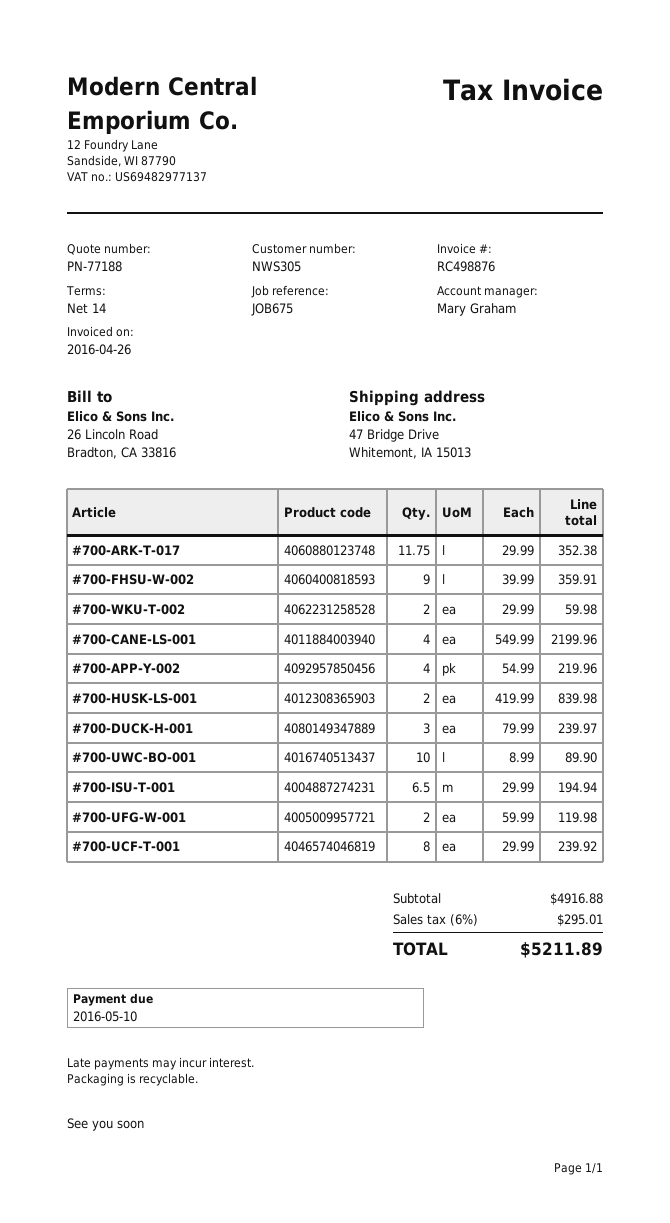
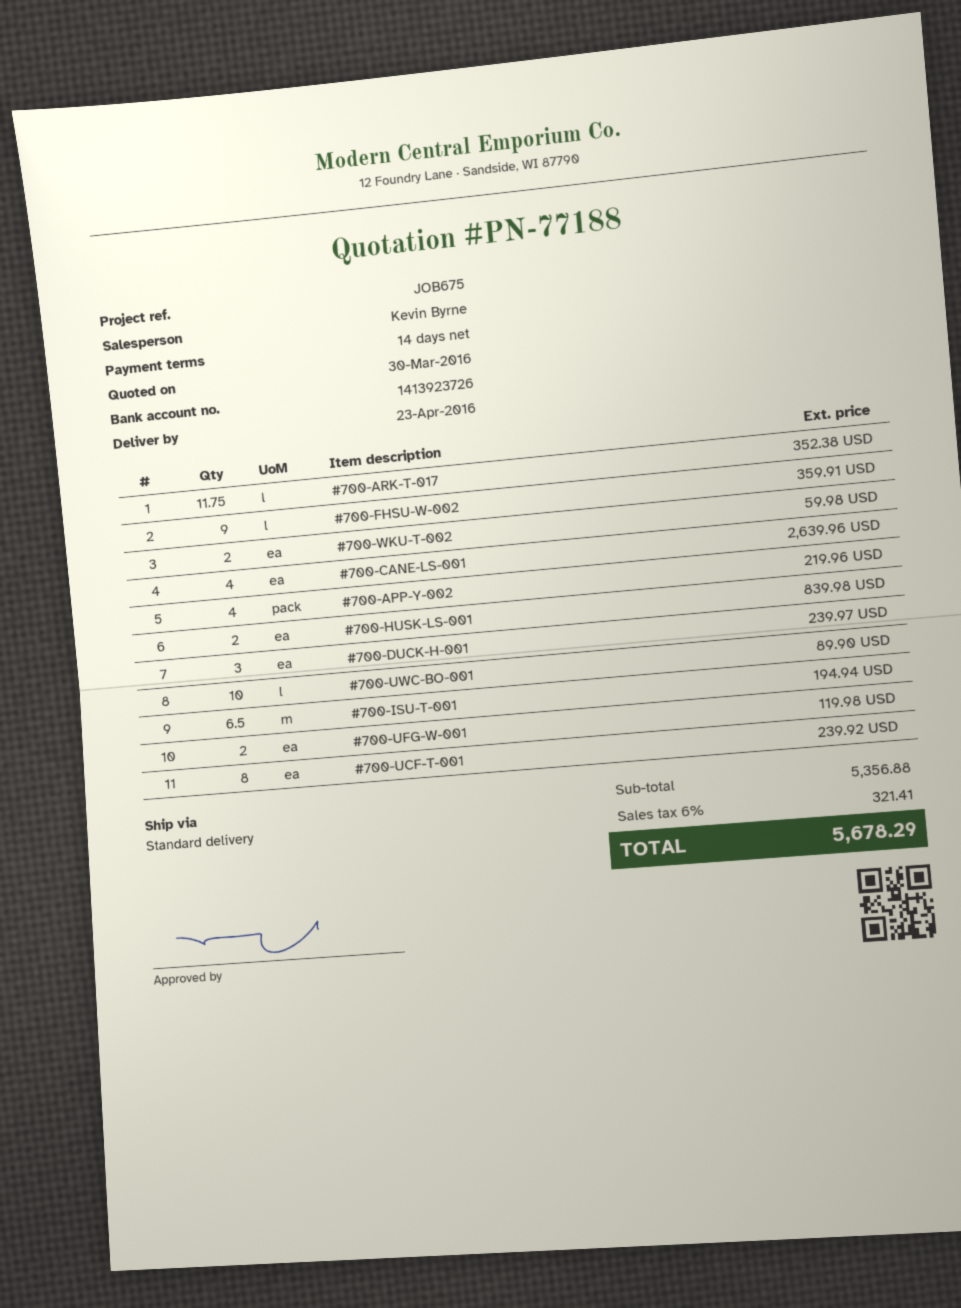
sales rep: Mary Graham -> Kevin Byrne
#700-CANE-LS-001: 4 for 2199.96 -> 4 for 2639.96
subtotal: 4916.88 -> 5356.88
tax: 6% = 295.01 -> 6% = 321.41
total: 5211.89 -> 5678.29

